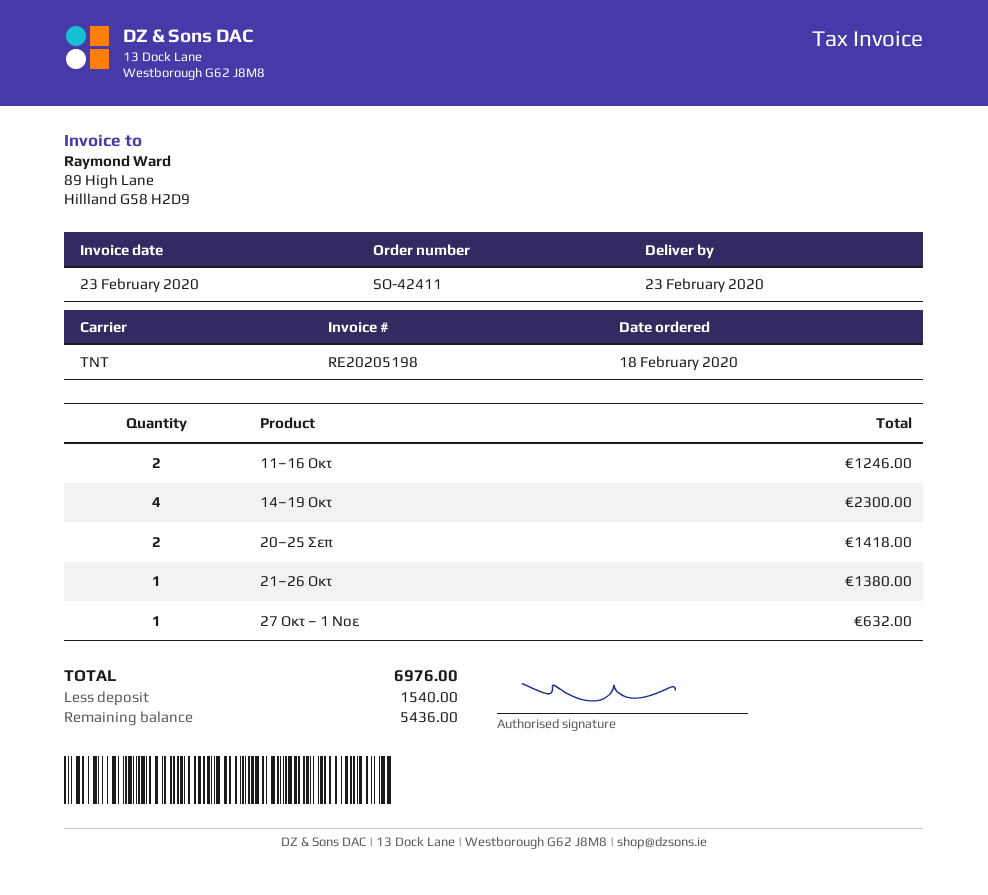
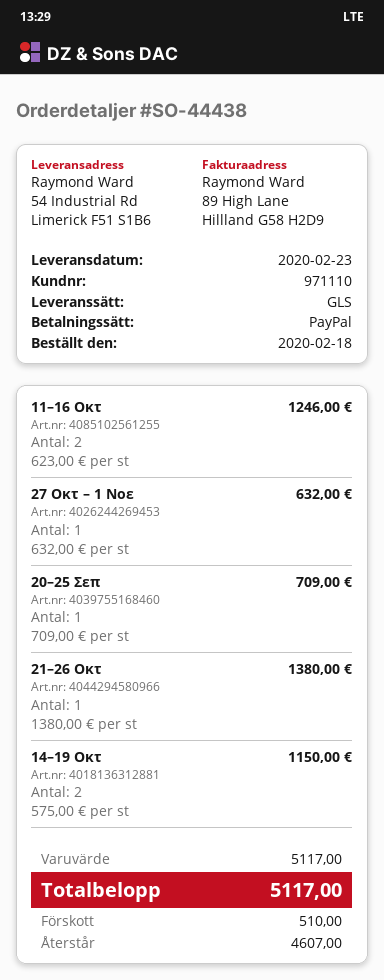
order number: SO-42411 -> SO-44438
shipping method: TNT -> GLS
14–19 Οκτ: 4 for 2300.00 -> 2 for 1150.00
20–25 Σεπ: 2 for 1418.00 -> 1 for 709.00
total: 6976.00 -> 5117.00
deposit: 1540.00 -> 510.00
balance: 5436.00 -> 4607.00

